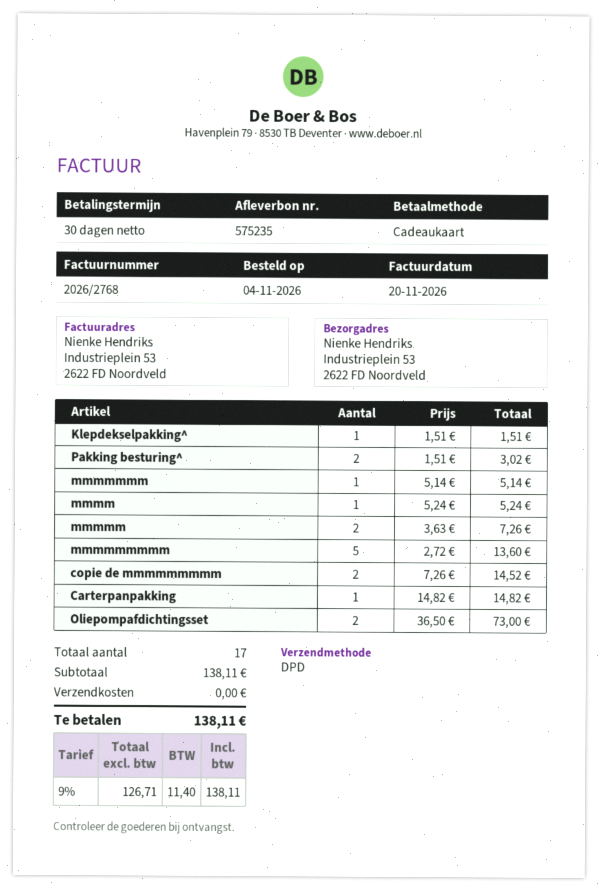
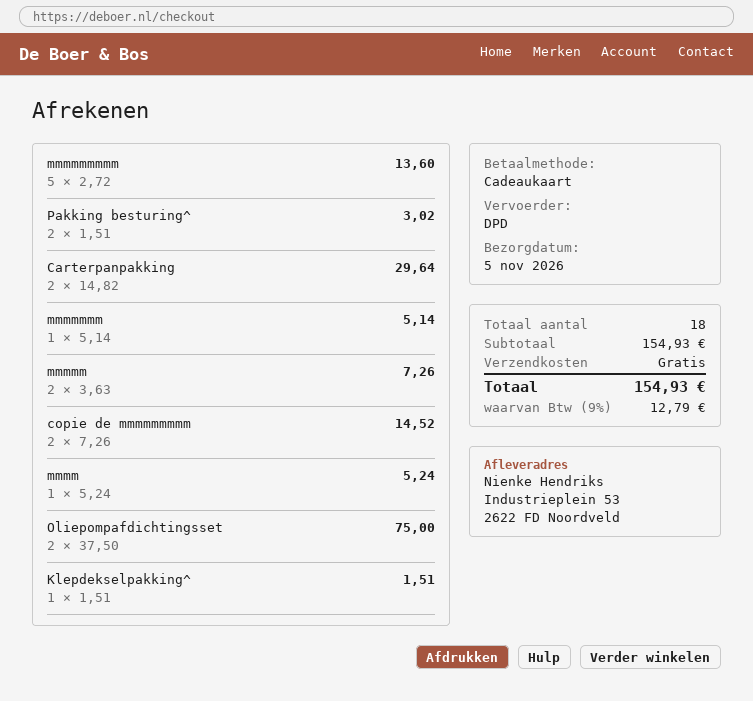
Carterpanpakking: 1 x 14.82 = 14.82 -> 2 x 14.82 = 29.64
Oliepompafdichtingsset: 2 x 36.50 = 73.00 -> 2 x 37.50 = 75.00
total quantity: 17 -> 18
subtotal: 138.11 -> 154.93
tax: 9% = 11.40 -> 9% = 12.79
total: 138.11 -> 154.93

